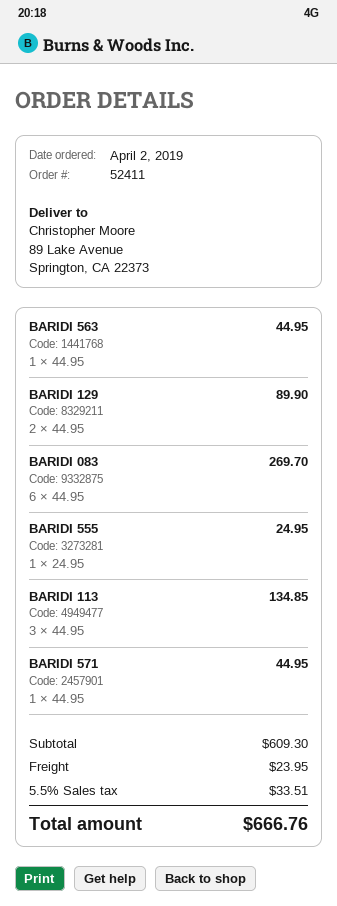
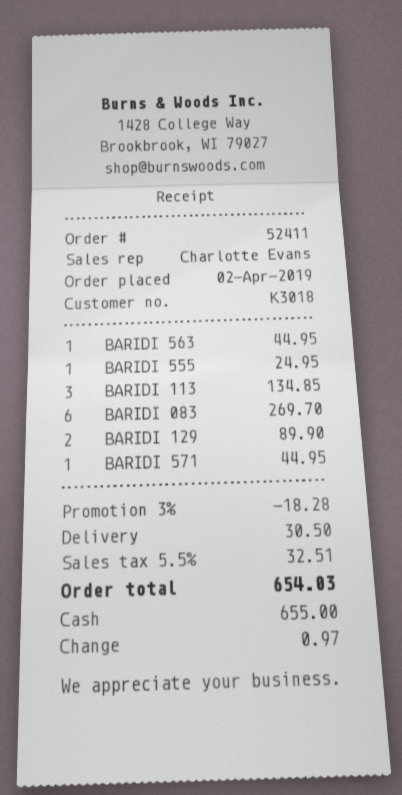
discount: none -> 3% = 18.28
shipping: 23.95 -> 30.50
tax: 5.5% = 33.51 -> 5.5% = 32.51
total: 666.76 -> 654.03

